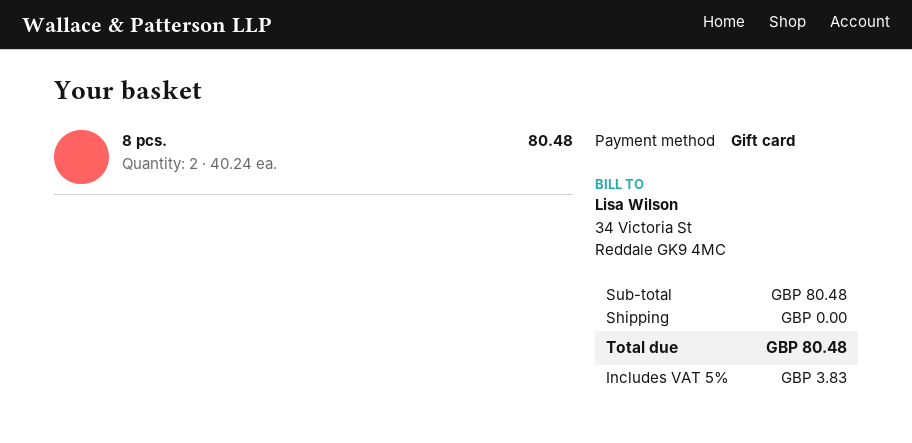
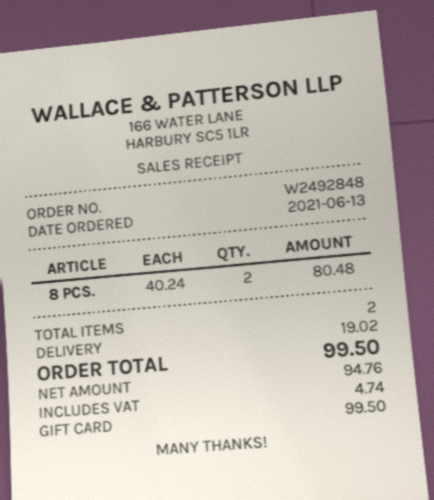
shipping: 0.00 -> 19.02
tax: 3.83 -> 4.74
total: 80.48 -> 99.50

